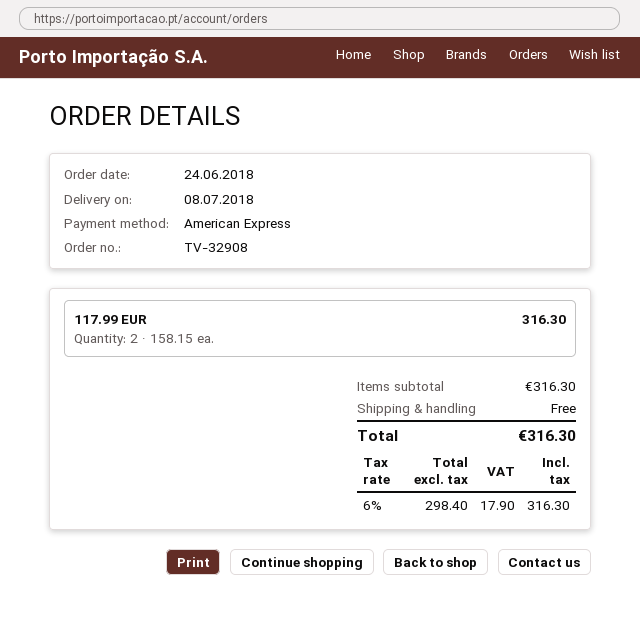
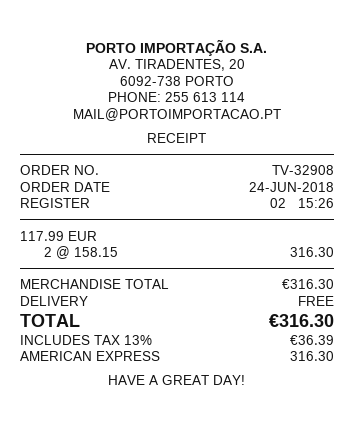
tax: 6% = 17.90 -> 13% = 36.39

